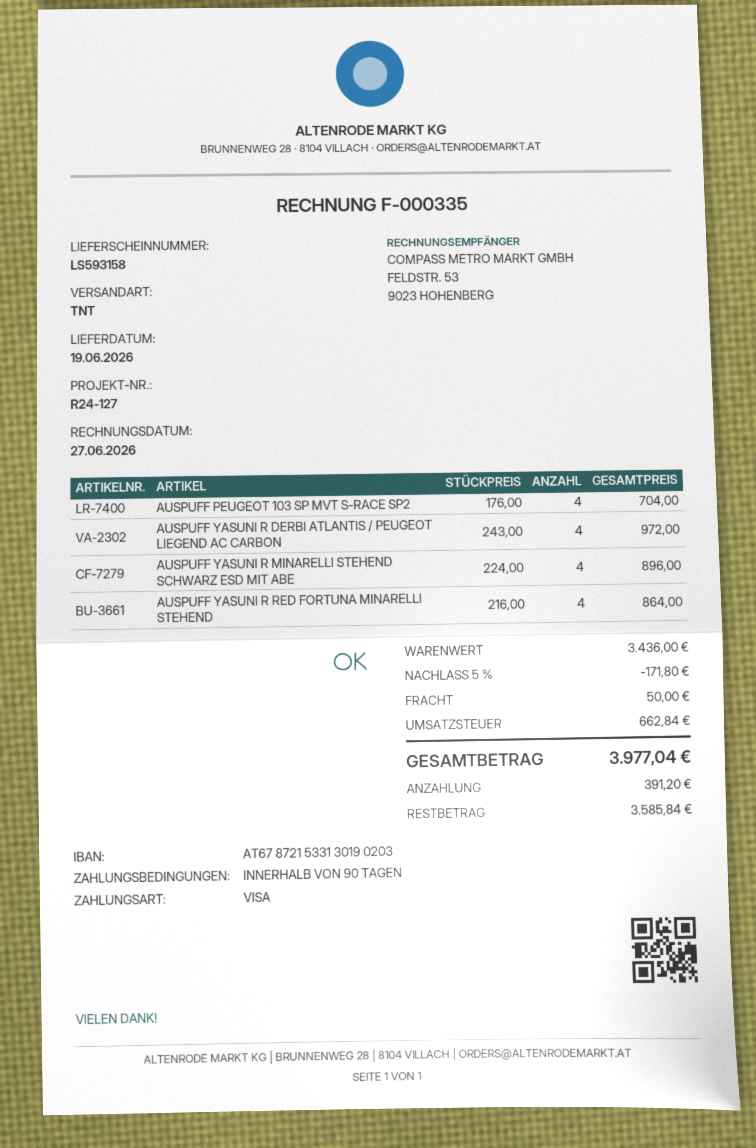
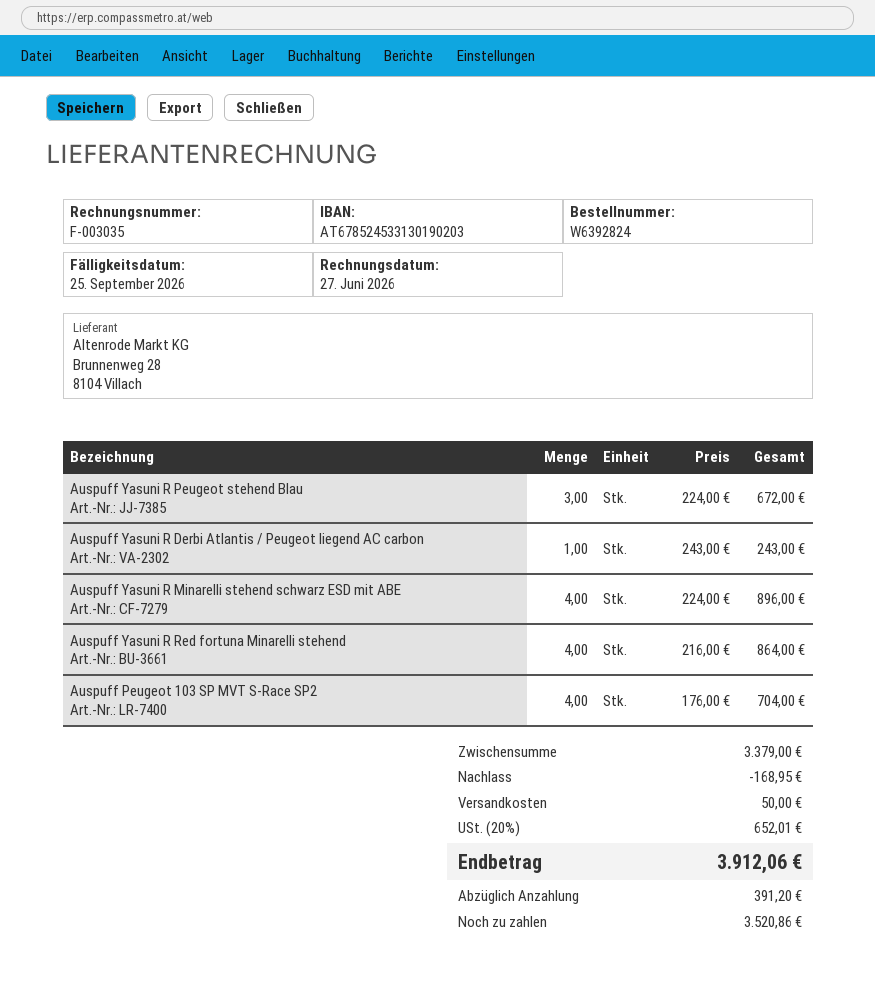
invoice number: F-000335 -> F-003035
bank account: AT678721533130190203 -> AT678524533130190203
AUSPUFF YASUNI R DERBI ATLANTIS / PEUGEOT LIEGEND AC CARBON: 4 x 243.00 = 972.00 -> 1 x 243.00 = 243.00
Auspuff Yasuni R Peugeot stehend Blau: none -> 3 x 224.00 = 672.00
subtotal: 3436.00 -> 3379.00
discount: 171.80 -> 168.95
tax: 662.84 -> 652.01
total: 3977.04 -> 3912.06
balance: 3585.84 -> 3520.86

